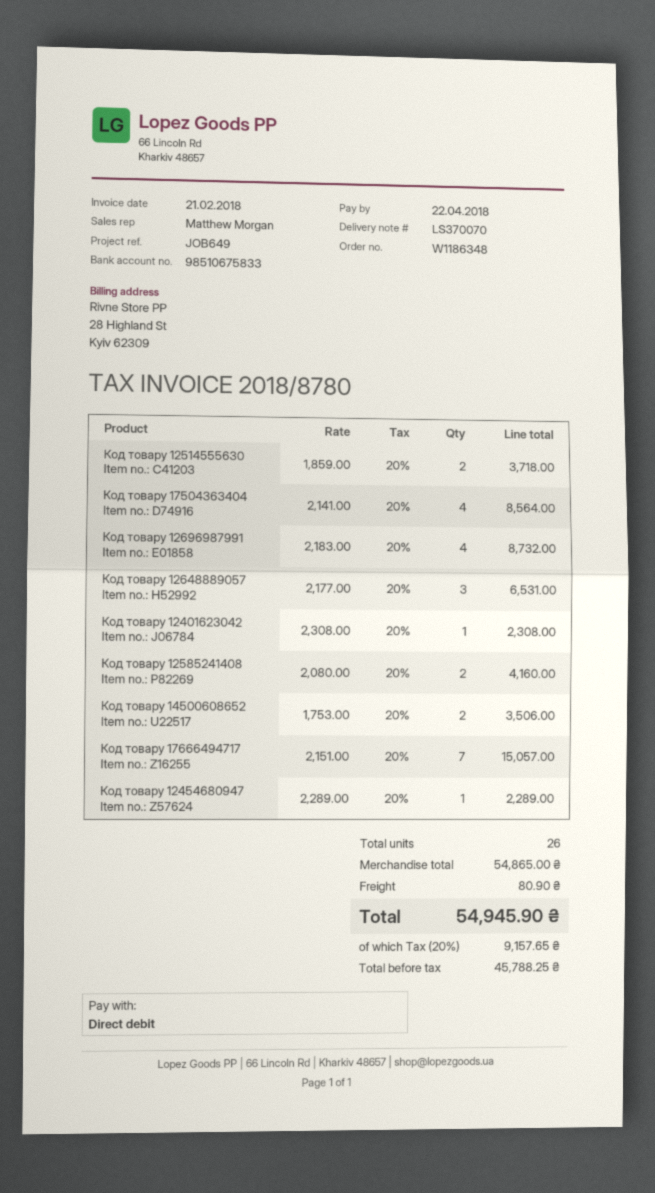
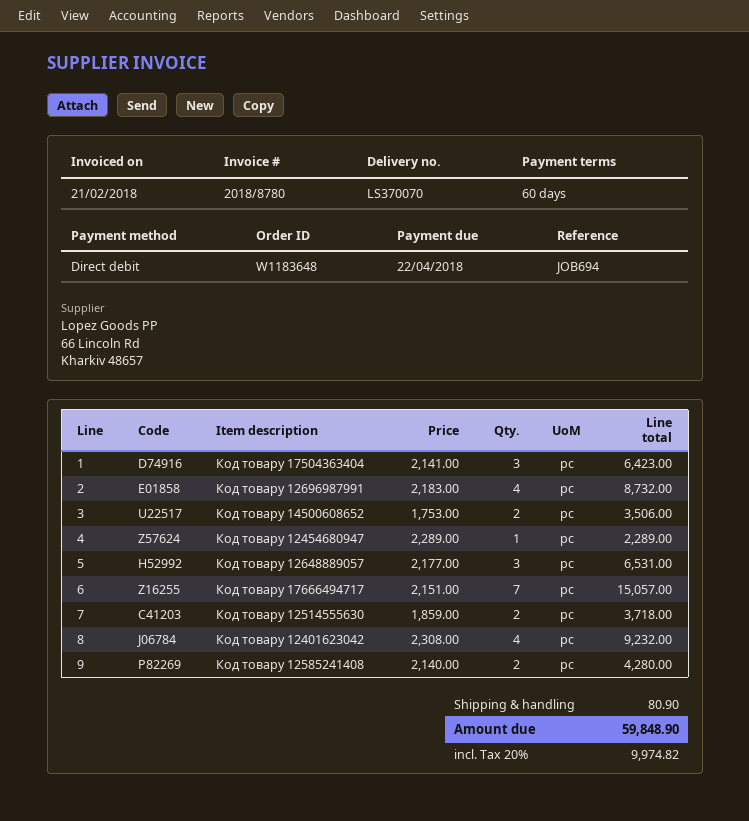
order number: W1186348 -> W1183648
reference: JOB649 -> JOB694
Код товару 17504363404: 4 x 2141.00 = 8564.00 -> 3 x 2141.00 = 6423.00
Код товару 12401623042: 1 x 2308.00 = 2308.00 -> 4 x 2308.00 = 9232.00
Код товару 12585241408: 2 x 2080.00 = 4160.00 -> 2 x 2140.00 = 4280.00
tax: 20% = 9157.65 -> 20% = 9974.82
total: 54945.90 -> 59848.90

